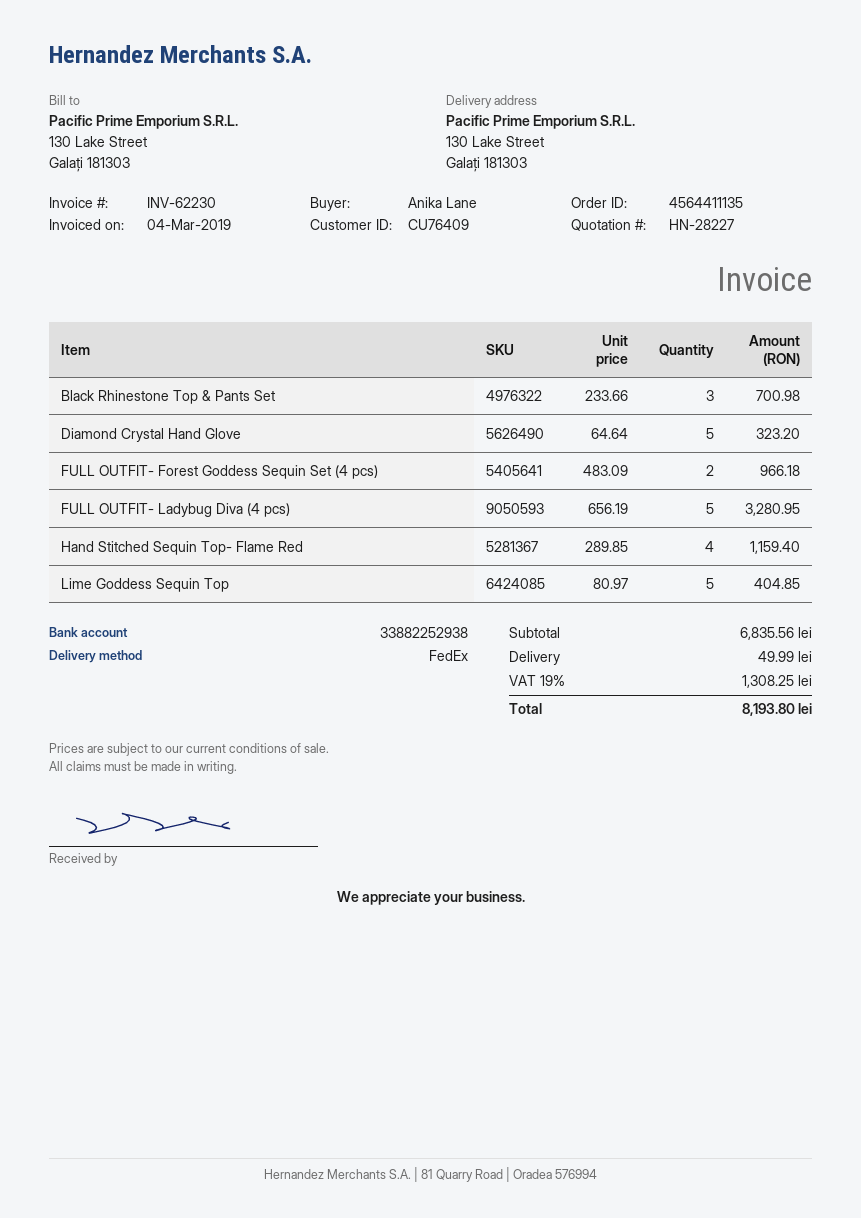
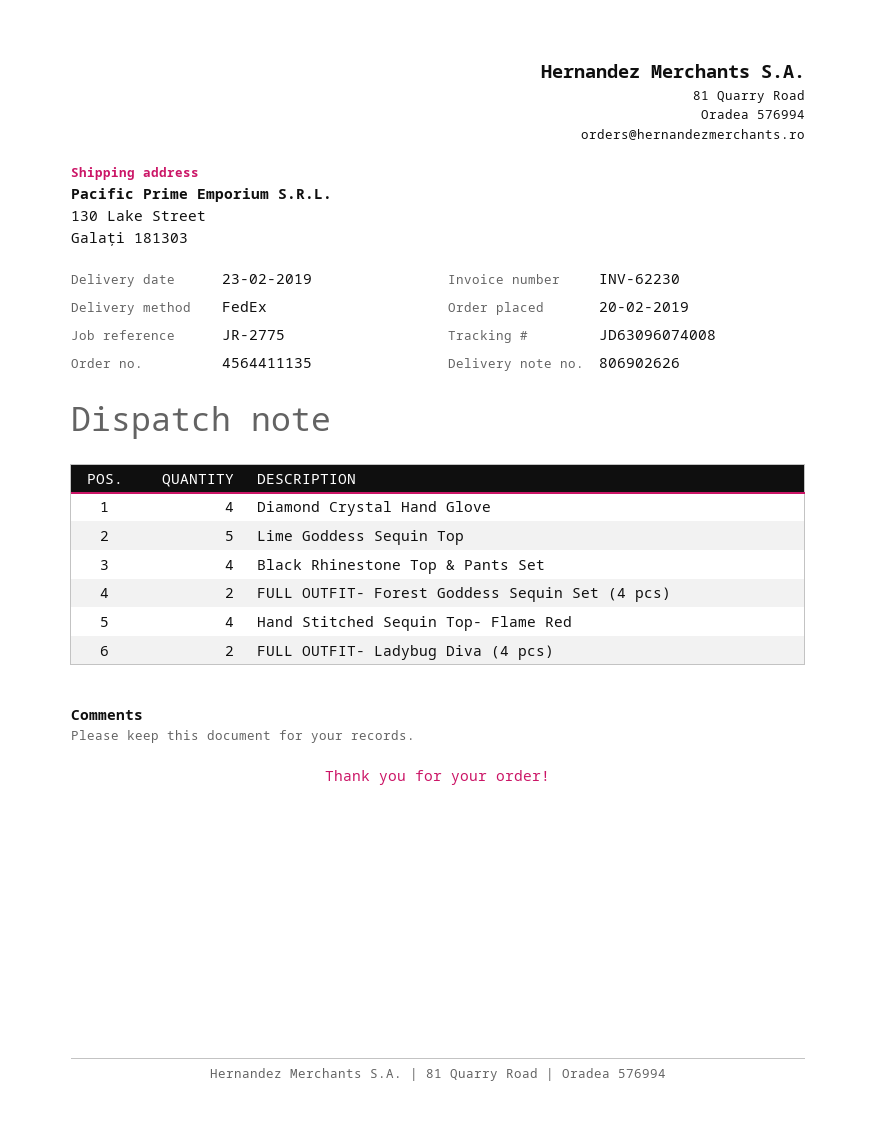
Black Rhinestone Top & Pants Set: 3 -> 4
Diamond Crystal Hand Glove: 5 -> 4
FULL OUTFIT- Ladybug Diva (4 pcs): 5 -> 2

